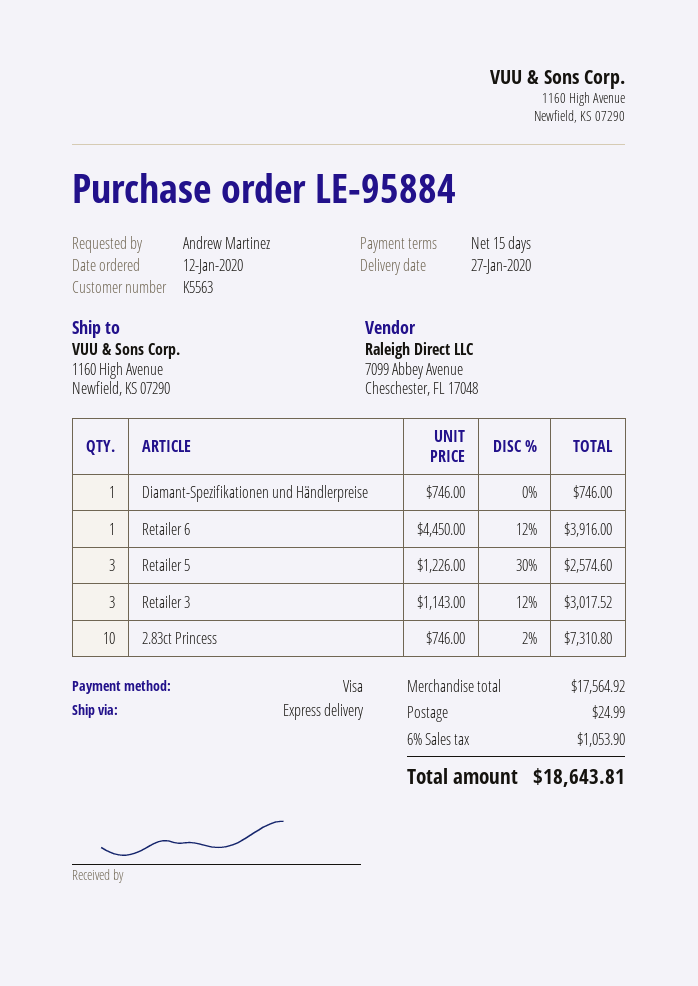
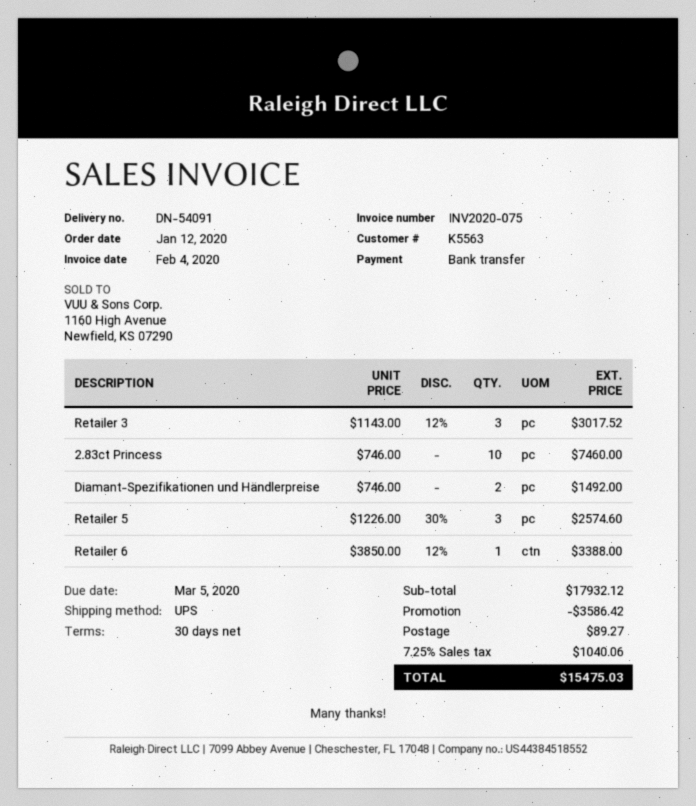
payment terms: 15 days -> 30 days
payment method: Visa -> bank transfer
shipping method: express -> UPS
Diamant-Spezifikationen und Händlerpreise: 1 x 746.00 = 746.00 -> 2 x 746.00 = 1492.00
Retailer 6: 1 x 4450.00 - 12% = 3916.00 -> 1 x 3850.00 - 12% = 3388.00
2.83ct Princess: 10 x 746.00 - 2% = 7310.80 -> 10 x 746.00 = 7460.00
subtotal: 17564.92 -> 17932.12
discount: none -> 3586.42
shipping: 24.99 -> 89.27
tax: 6% = 1053.90 -> 7.25% = 1040.06
total: 18643.81 -> 15475.03

